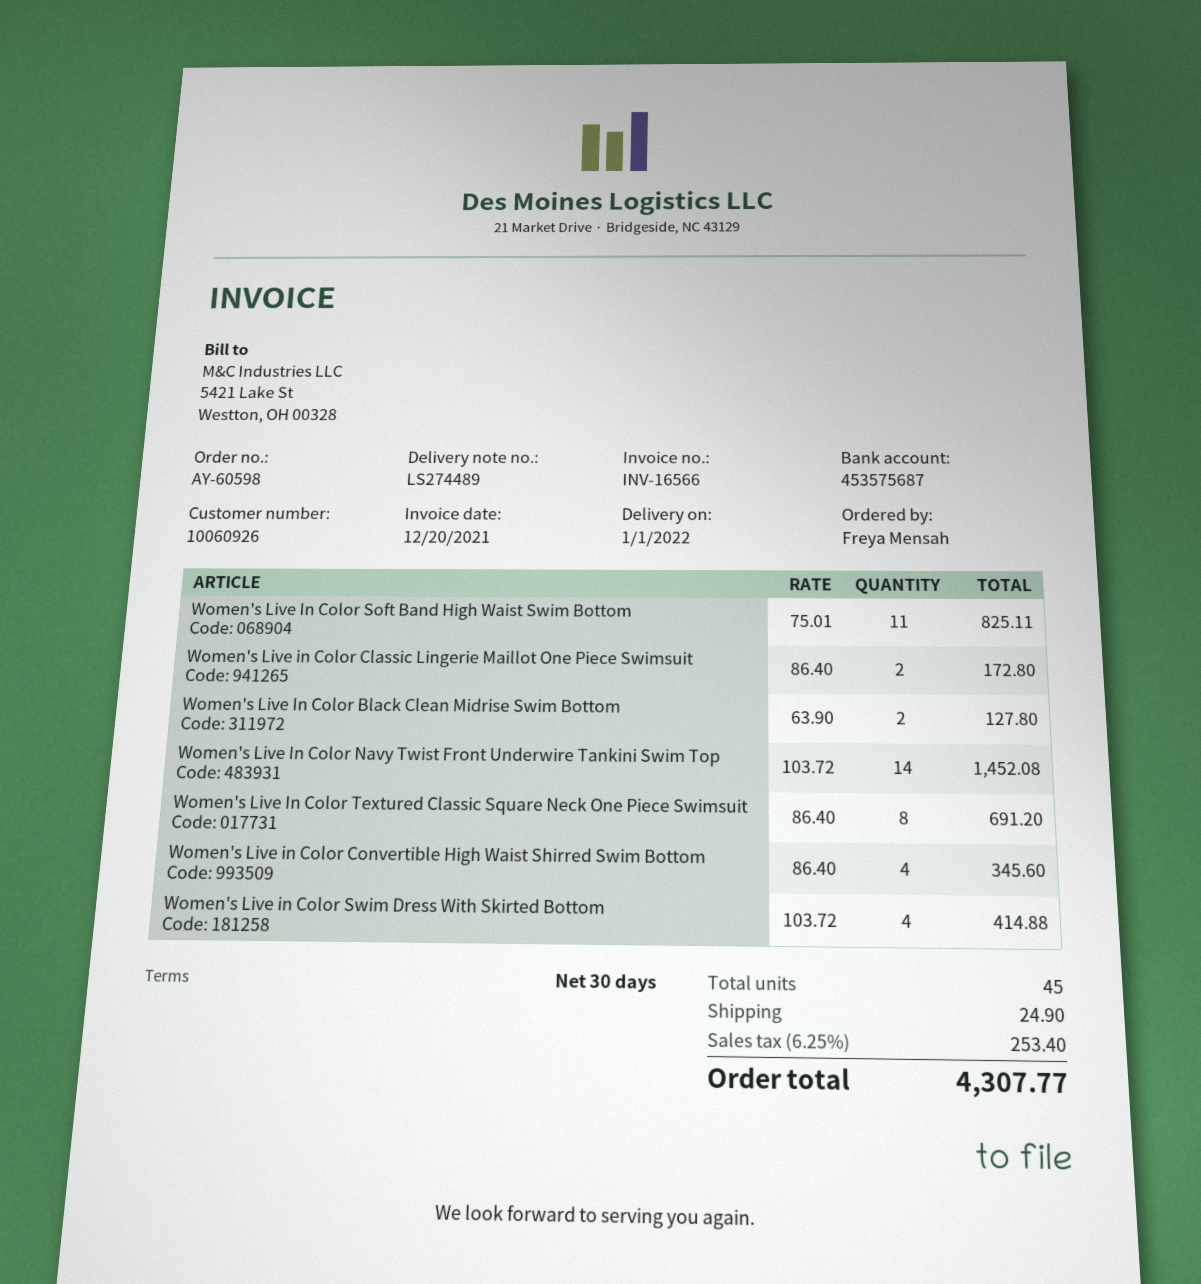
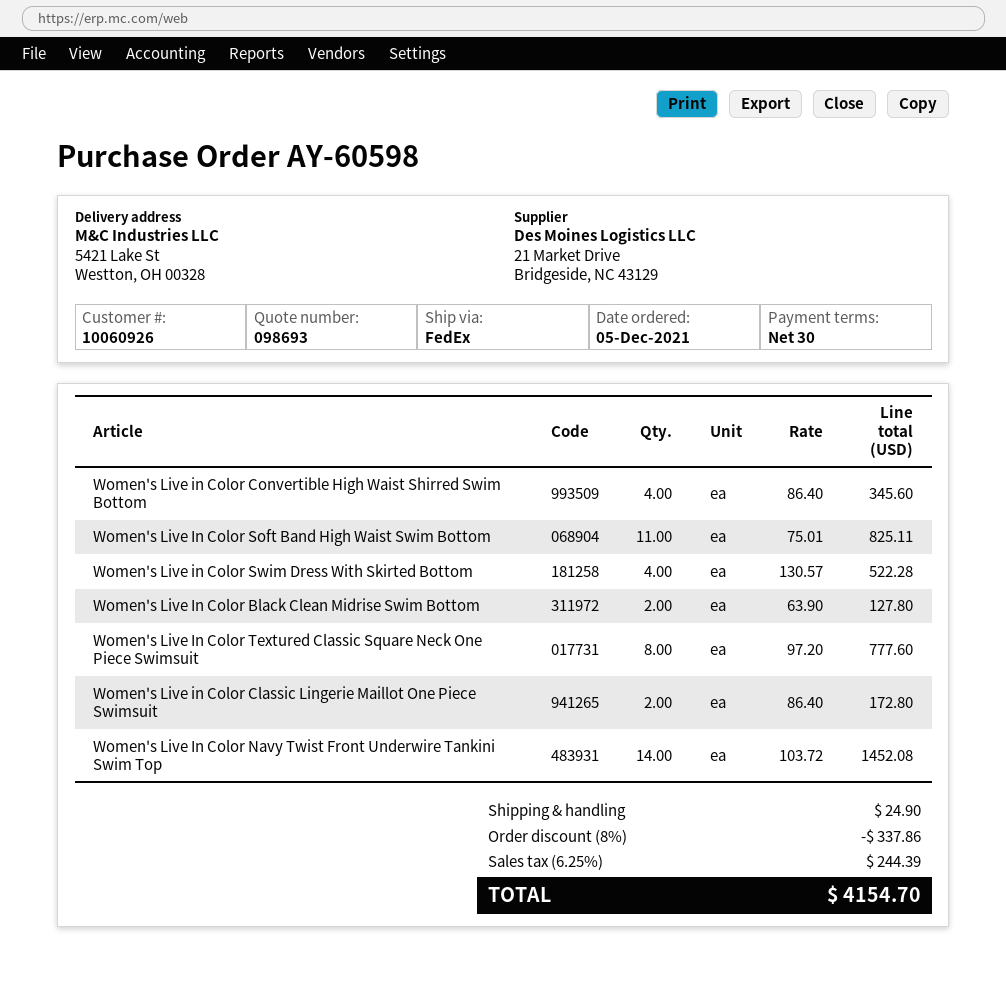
Women's Live In Color Textured Classic Square Neck One Piece Swimsuit: 8 x 86.40 = 691.20 -> 8 x 97.20 = 777.60
Women's Live in Color Swim Dress With Skirted Bottom: 4 x 103.72 = 414.88 -> 4 x 130.57 = 522.28
discount: none -> 8% = 337.86
tax: 6.25% = 253.40 -> 6.25% = 244.39
total: 4307.77 -> 4154.70

